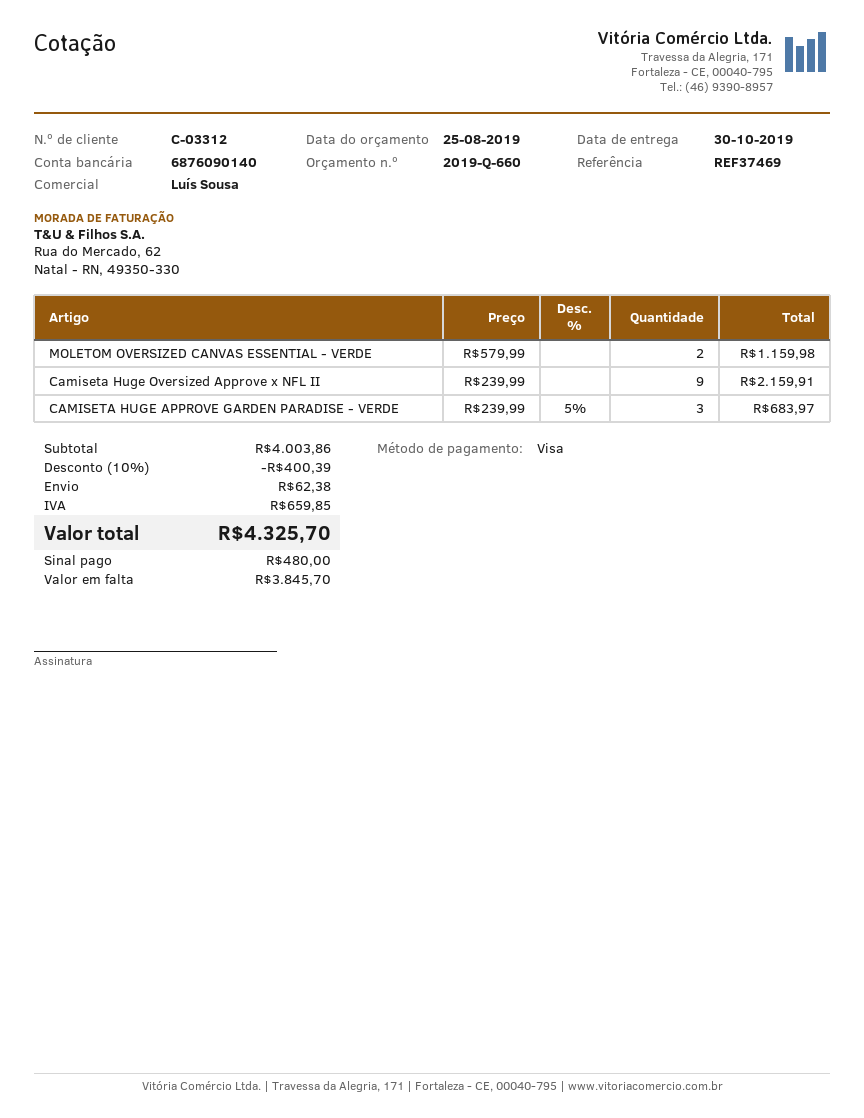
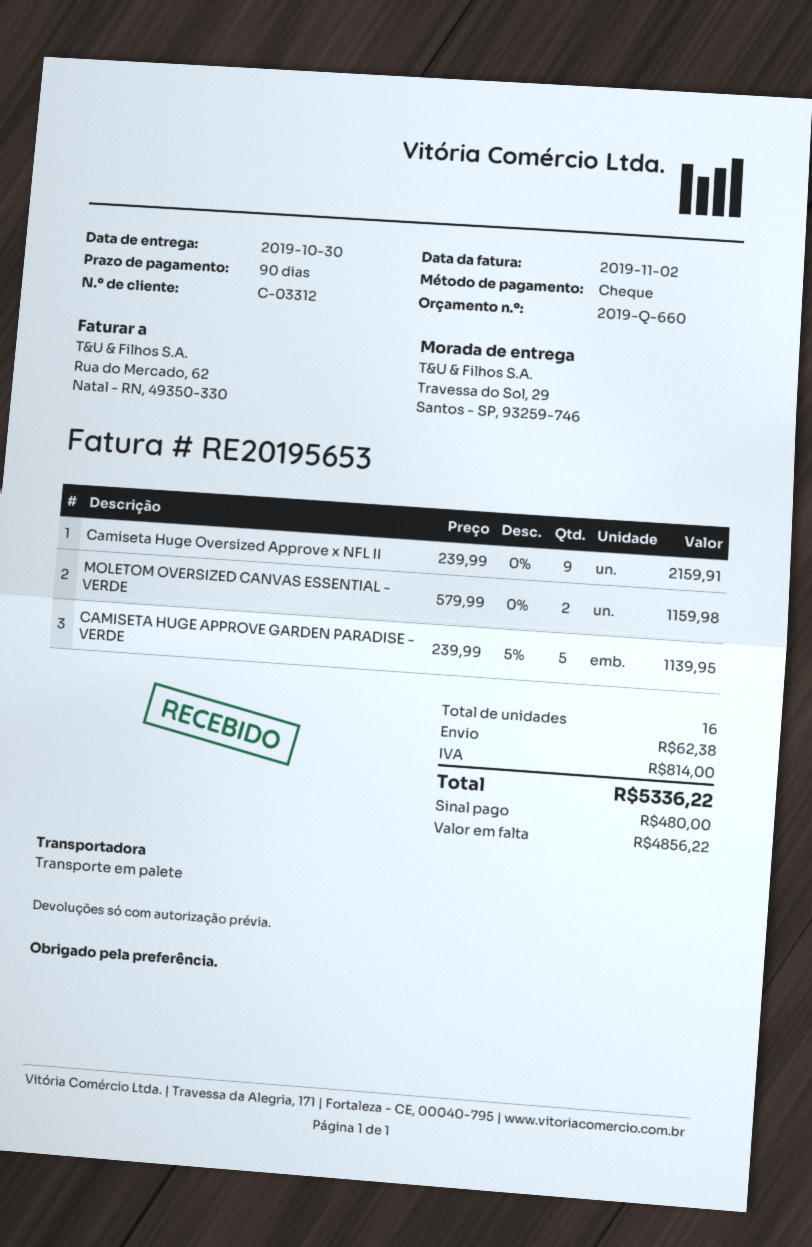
payment method: Visa -> cheque
CAMISETA HUGE APPROVE GARDEN PARADISE - VERDE: 3 x 239.99 - 5% = 683.97 -> 5 x 239.99 - 5% = 1139.95
discount: 10% = 400.39 -> none
tax: 659.85 -> 814.00
total: 4325.70 -> 5336.22
balance: 3845.70 -> 4856.22

